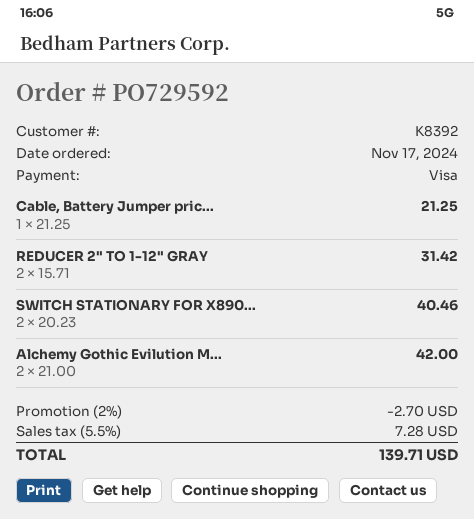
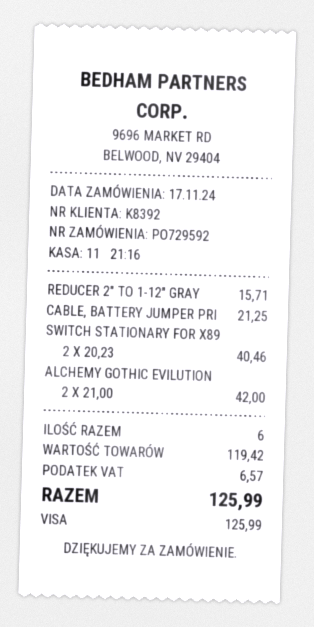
REDUCER 2" TO 1-12" GRAY: 2 x 15.71 = 31.42 -> 1 x 15.71 = 15.71
discount: 2% = 2.70 -> none
tax: 7.28 -> 6.57
total: 139.71 -> 125.99

